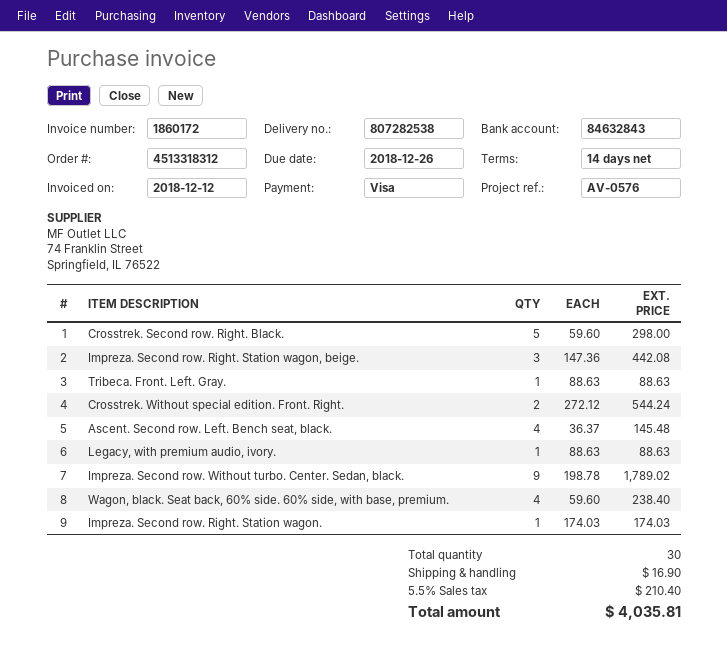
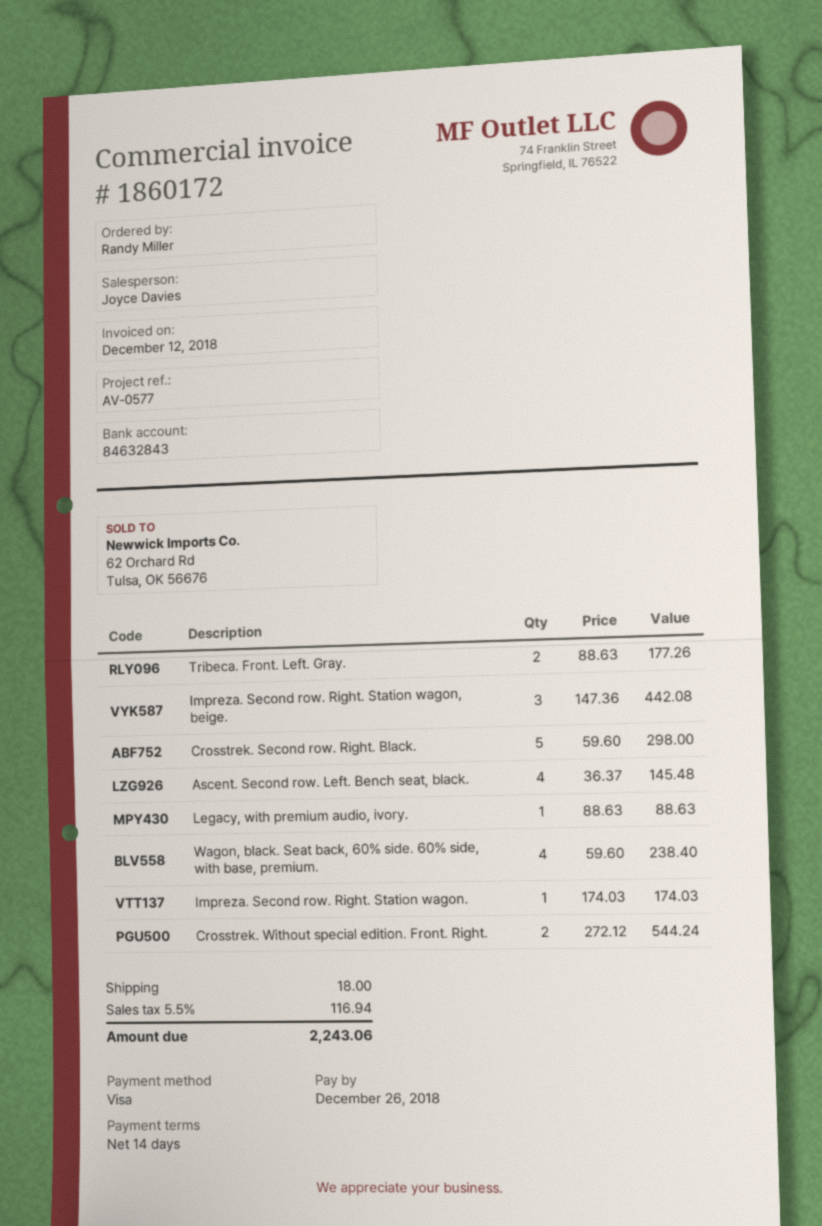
reference: AV-0576 -> AV-0577
Tribeca. Front. Left. Gray.: 1 x 88.63 = 88.63 -> 2 x 88.63 = 177.26
Impreza. Second row. Without turbo. Center. Sedan, black.: 9 x 198.78 = 1789.02 -> none
shipping: 16.90 -> 18.00
tax: 5.5% = 210.40 -> 5.5% = 116.94
total: 4035.81 -> 2243.06

